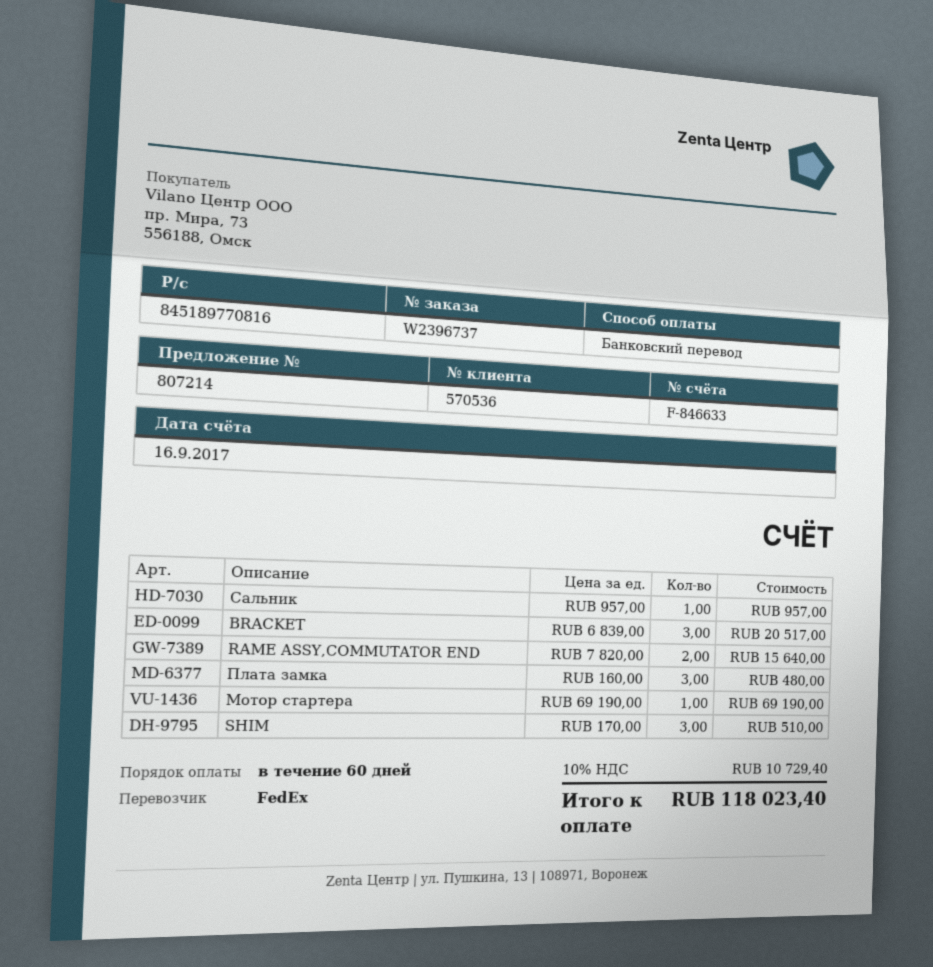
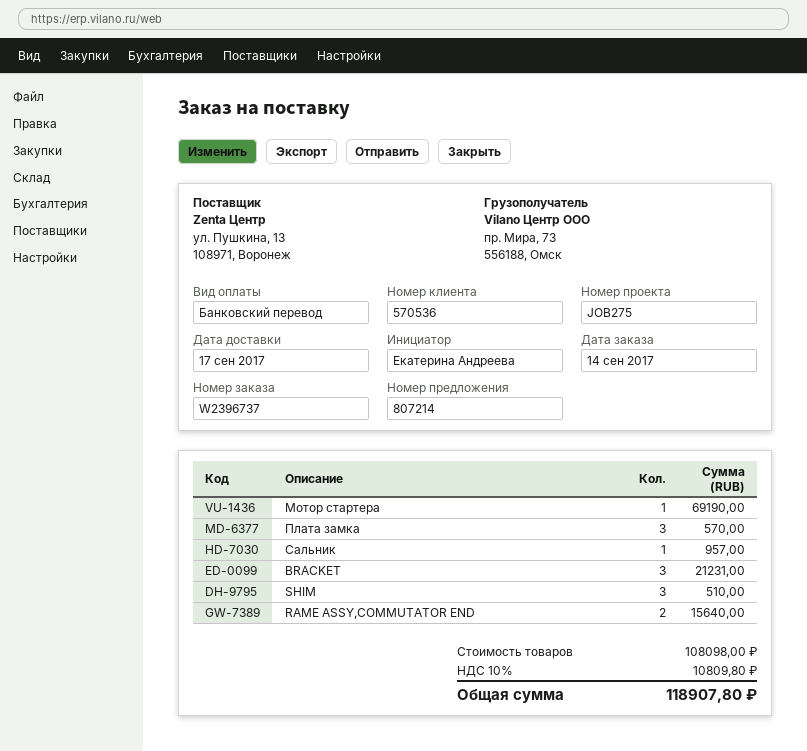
BRACKET: 3 for 20517.00 -> 3 for 21231.00
Плата замка: 3 for 480.00 -> 3 for 570.00
tax: 10% = 10729.40 -> 10% = 10809.80
total: 118023.40 -> 118907.80

